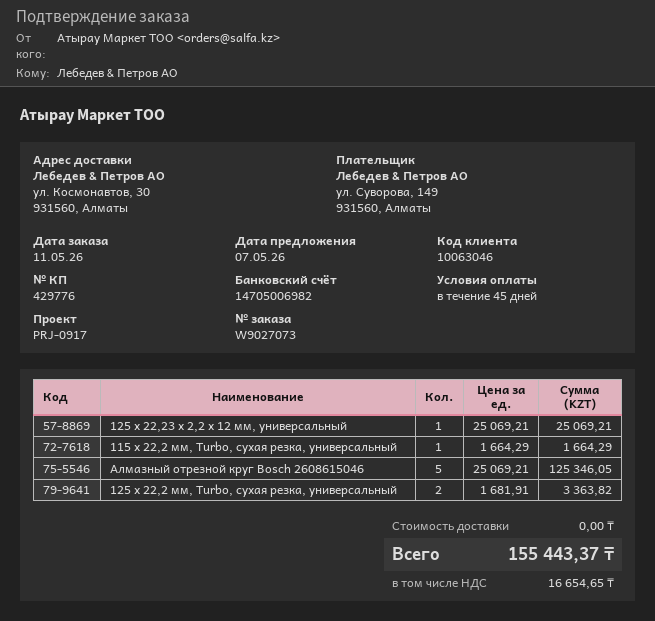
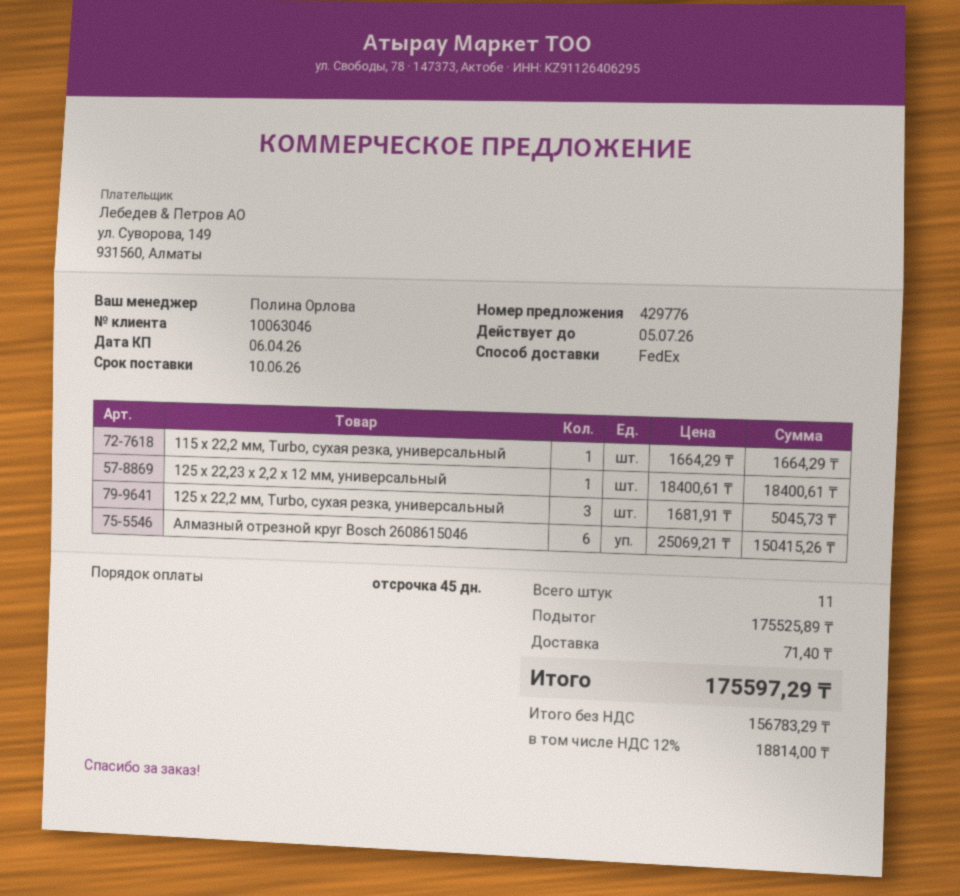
quote date: 2026-05-07 -> 2026-04-06
125 x 22,23 x 2,2 x 12 мм, универсальный: 1 x 25069.21 = 25069.21 -> 1 x 18400.61 = 18400.61
Алмазный отрезной круг Bosch 2608615046: 5 x 25069.21 = 125346.05 -> 6 x 25069.21 = 150415.26
125 х 22,2 мм, Turbo, сухая резка, универсальный: 2 x 1681.91 = 3363.82 -> 3 x 1681.91 = 5045.73
shipping: 0.00 -> 71.40
tax: 16654.65 -> 18814.00
total: 155443.37 -> 175597.29

